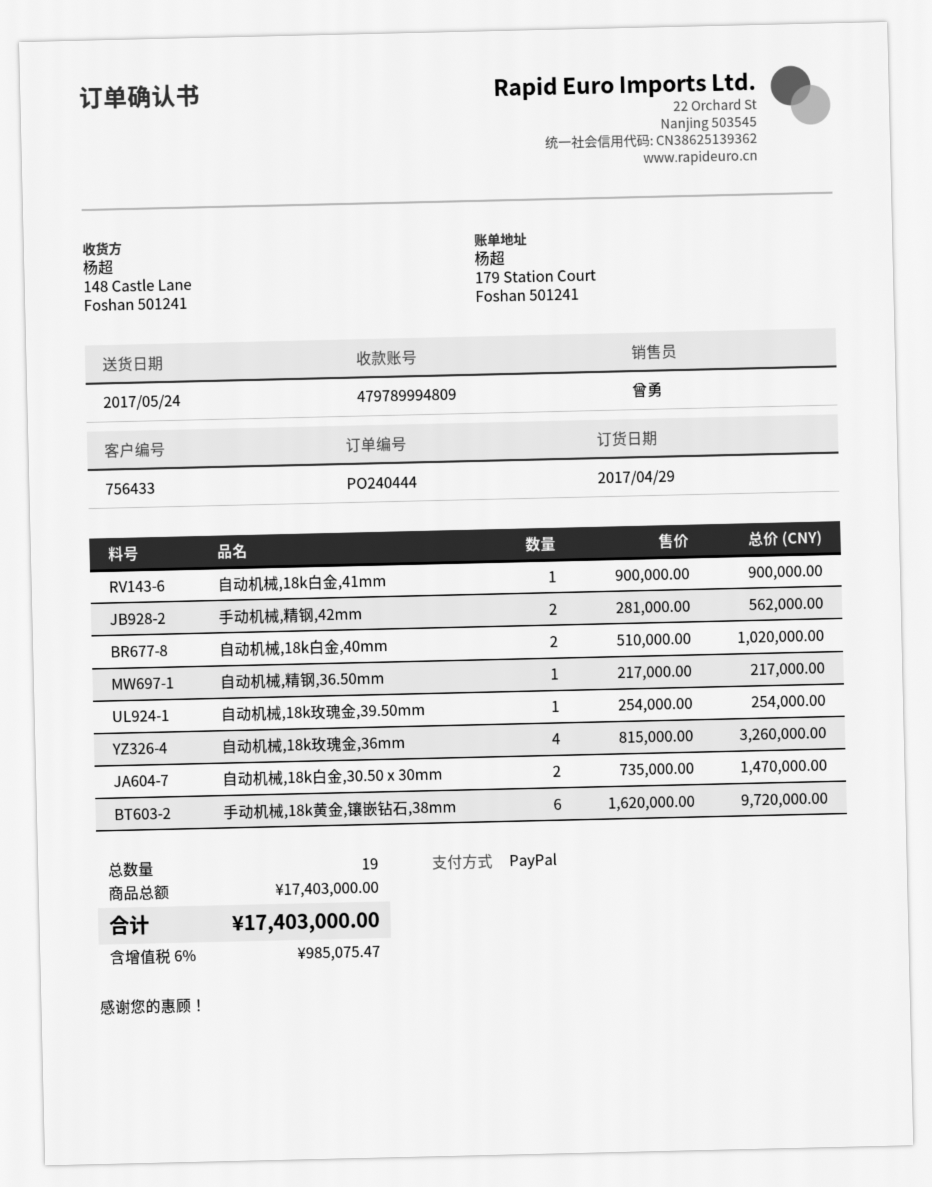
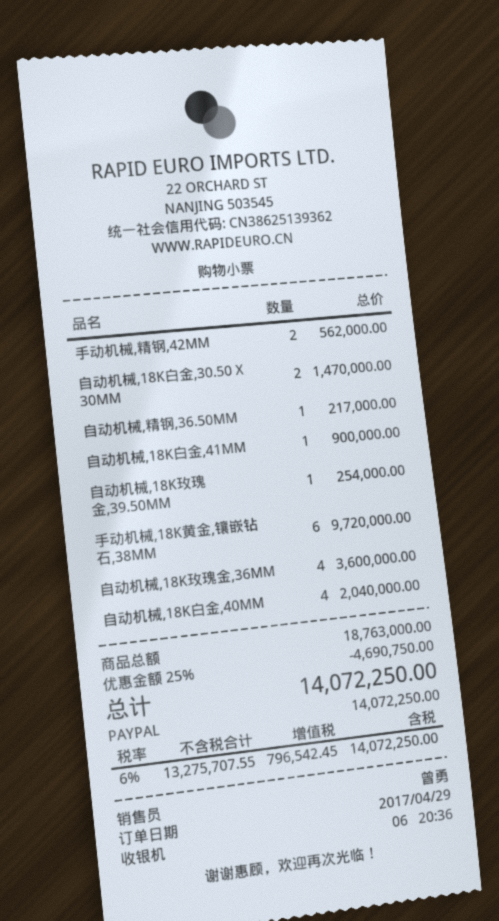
自动机械,18k白金,40mm: 2 for 1020000.00 -> 4 for 2040000.00
自动机械,18k玫瑰金,36mm: 4 for 3260000.00 -> 4 for 3600000.00
subtotal: 17403000.00 -> 18763000.00
discount: none -> 25% = 4690750.00
tax: 6% = 985075.47 -> 6% = 796542.45
total: 17403000.00 -> 14072250.00

